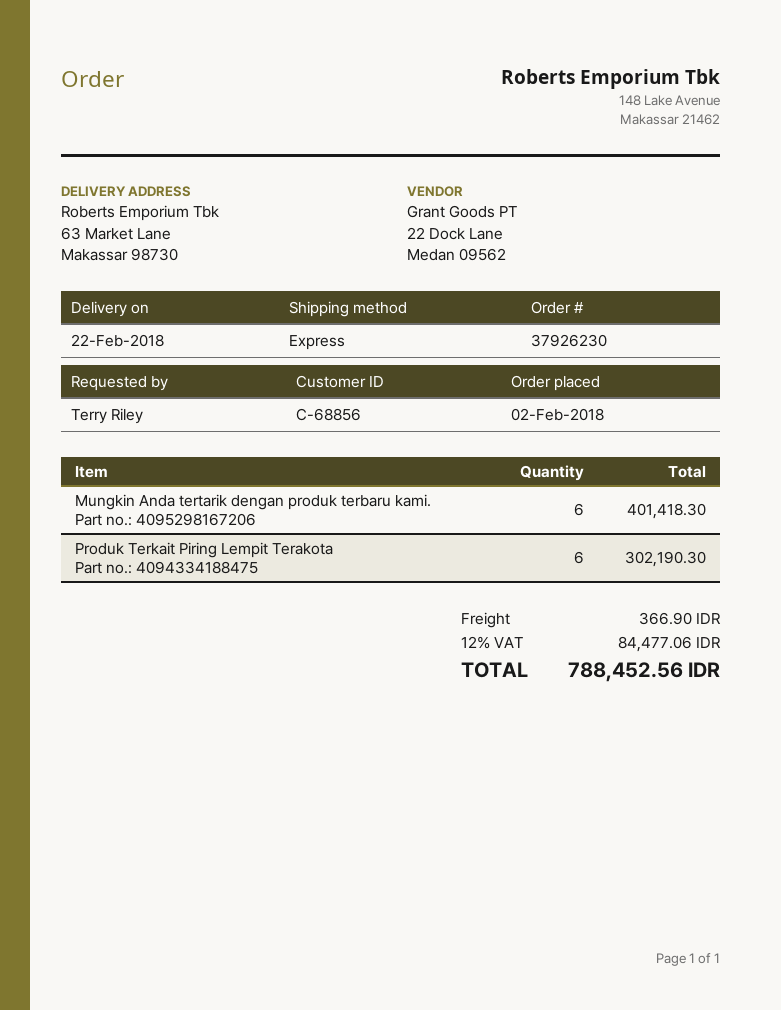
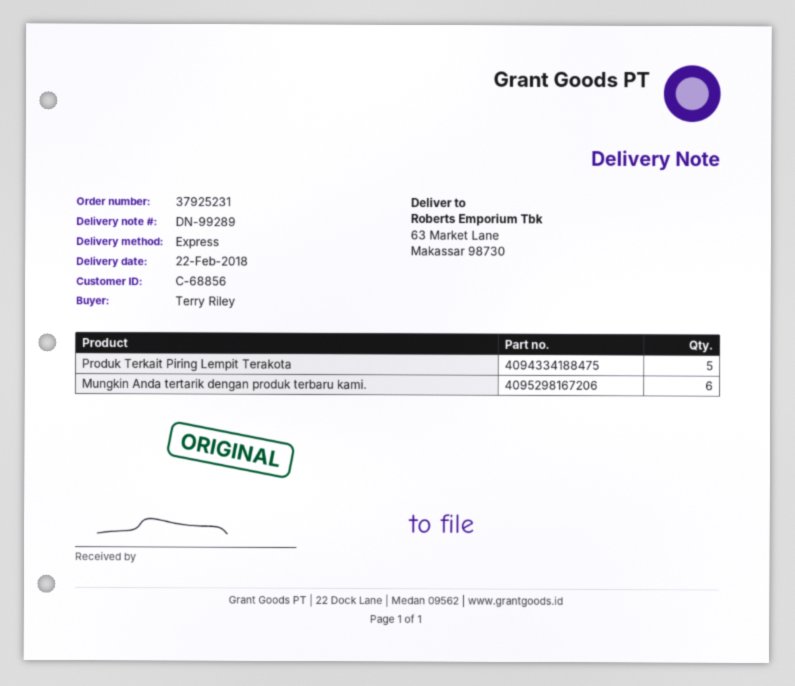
order number: 37926230 -> 37925231
Produk Terkait Piring Lempit Terakota: 6 -> 5

